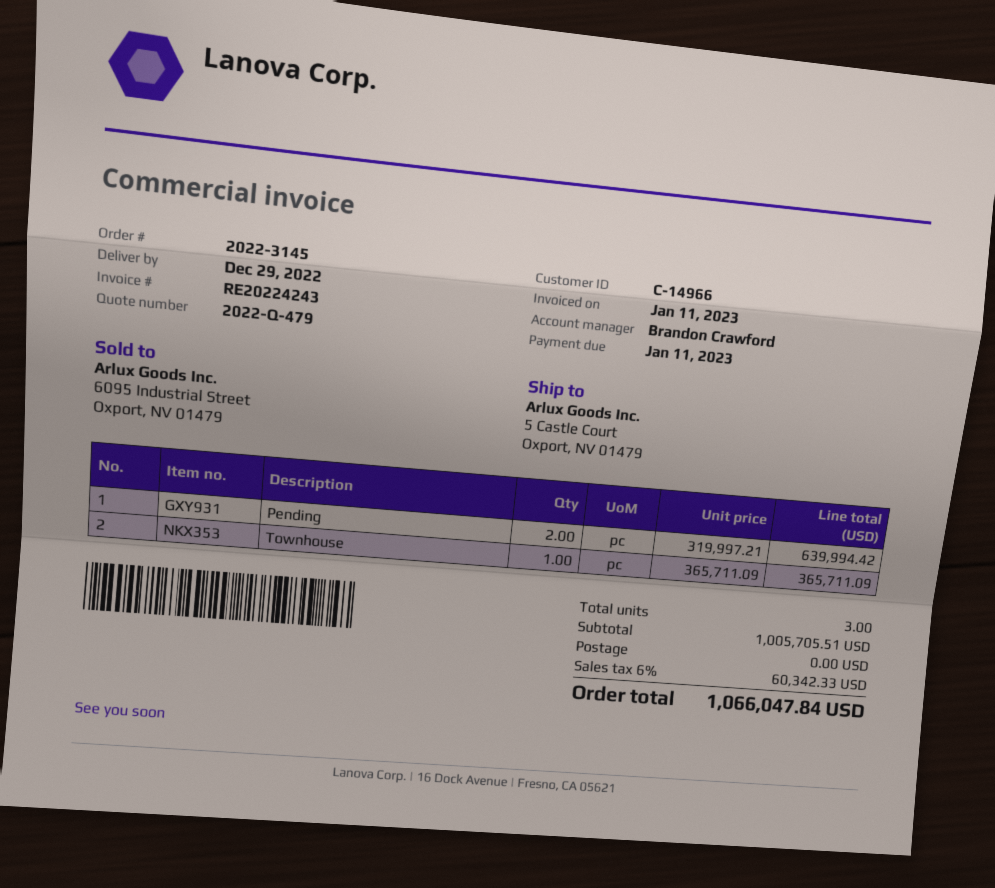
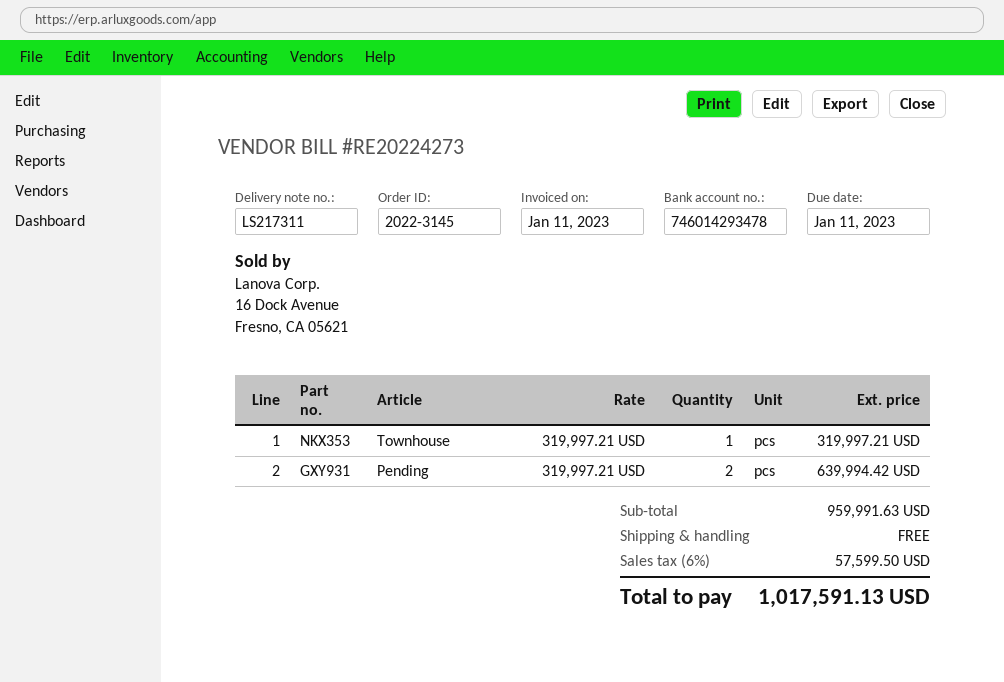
invoice number: RE20224243 -> RE20224273
Townhouse: 1 x 365711.09 = 365711.09 -> 1 x 319997.21 = 319997.21
subtotal: 1005705.51 -> 959991.63
tax: 6% = 60342.33 -> 6% = 57599.50
total: 1066047.84 -> 1017591.13

